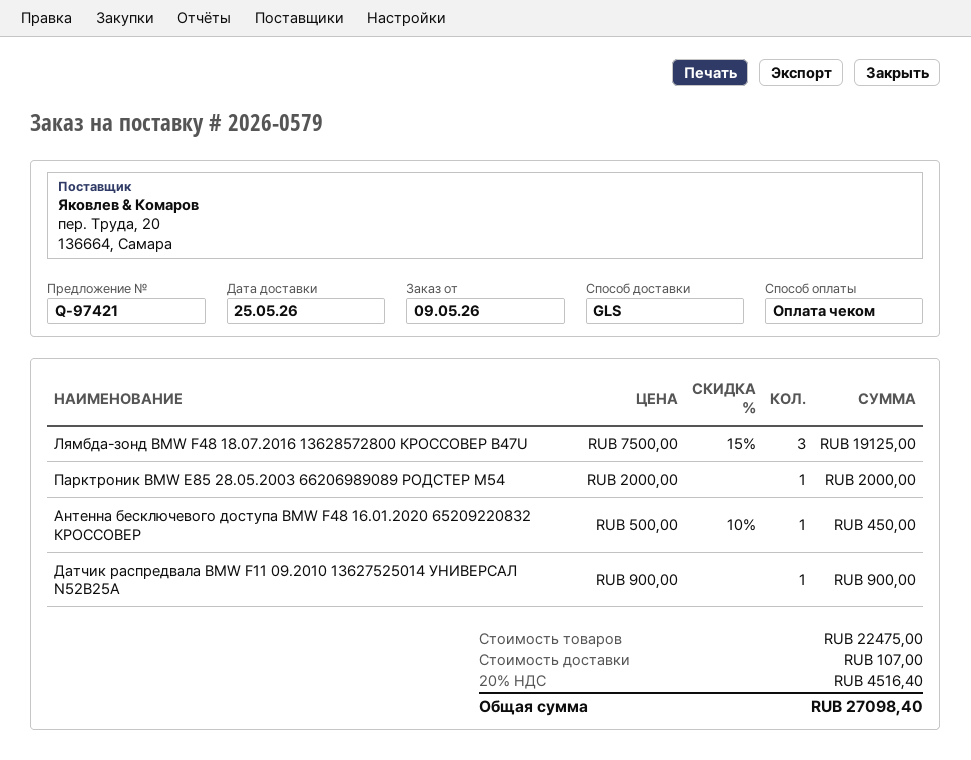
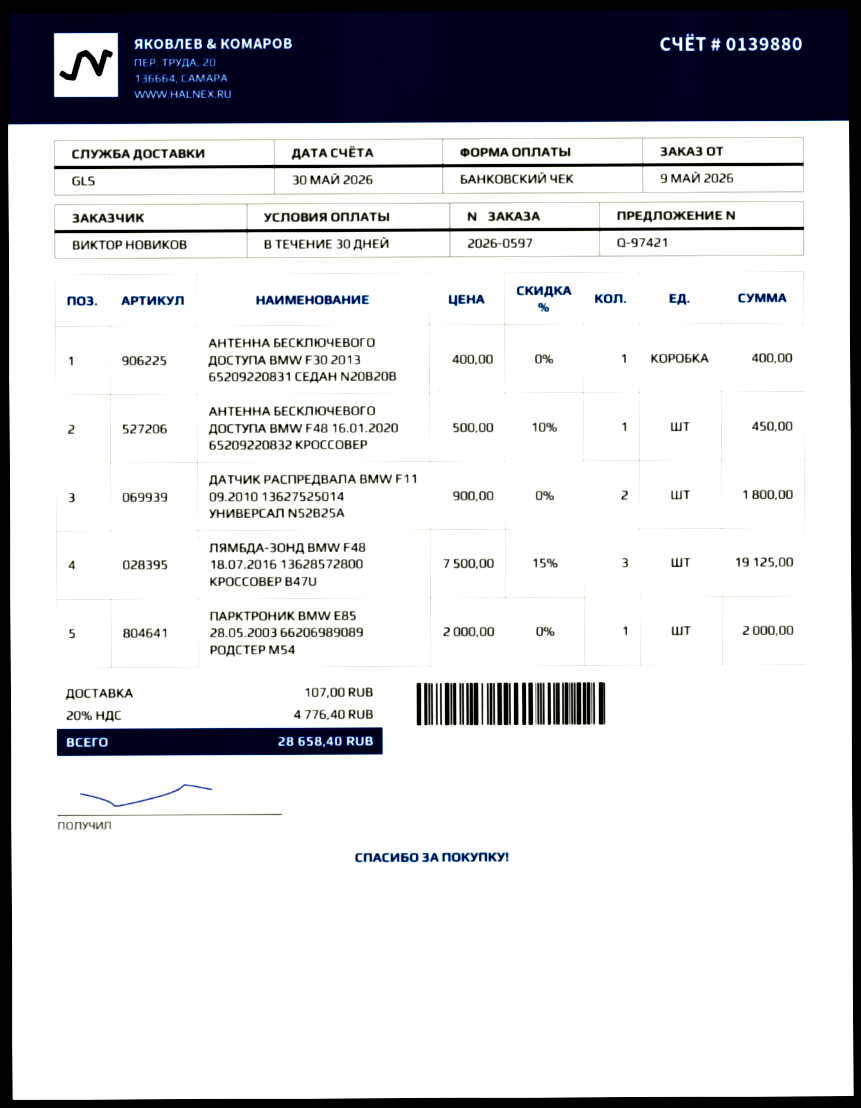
order number: 2026-0579 -> 2026-0597
Датчик распредвала BMW F11 09.2010 13627525014 УНИВЕРСАЛ N52B25A: 1 x 900.00 = 900.00 -> 2 x 900.00 = 1800.00
АНТЕННА БЕСКЛЮЧЕВОГО ДОСТУПА BMW F30 2013 65209220831 СЕДАН N20B20B: none -> 1 x 400.00 = 400.00
tax: 20% = 4516.40 -> 20% = 4776.40
total: 27098.40 -> 28658.40

